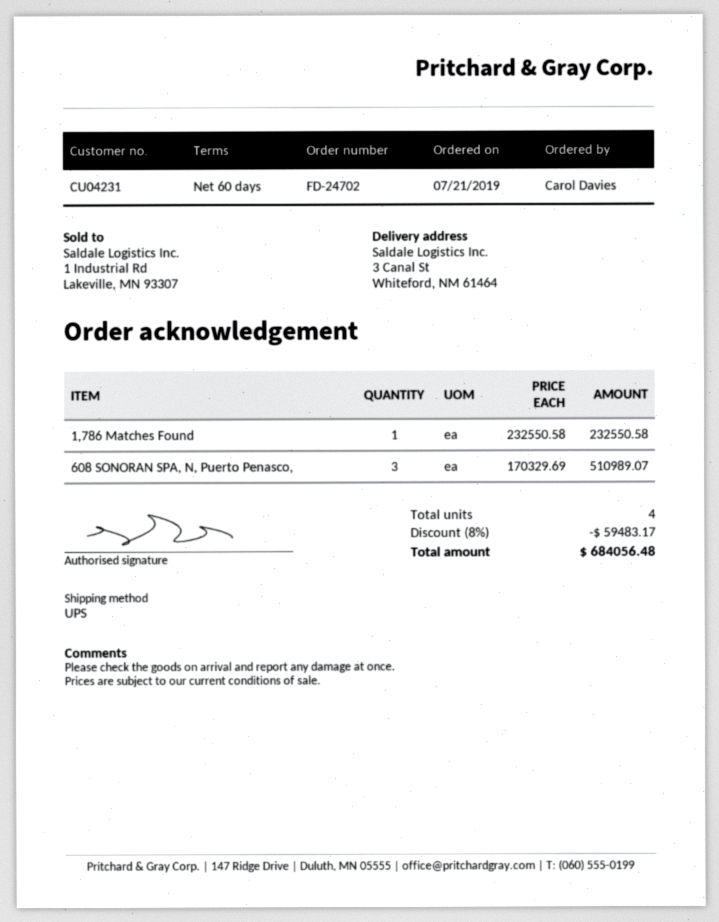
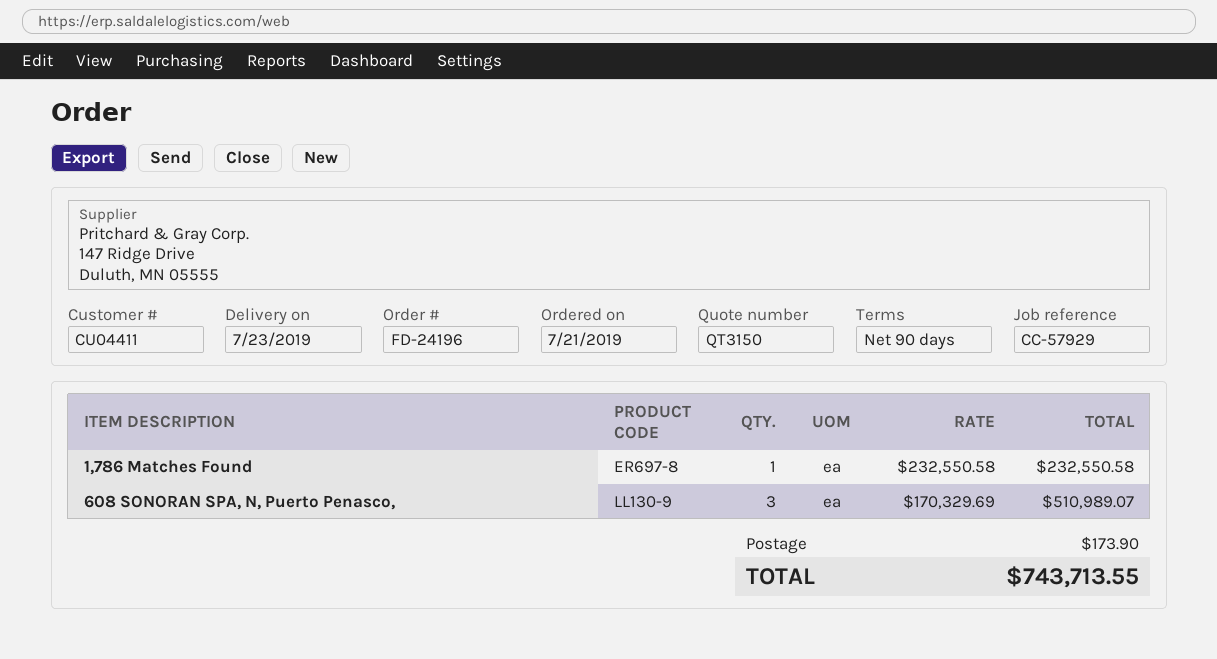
order number: FD-24702 -> FD-24196
payment terms: 60 days -> 90 days
customer number: CU04231 -> CU04411
discount: 8% = 59483.17 -> none
shipping: none -> 173.90
total: 684056.48 -> 743713.55

